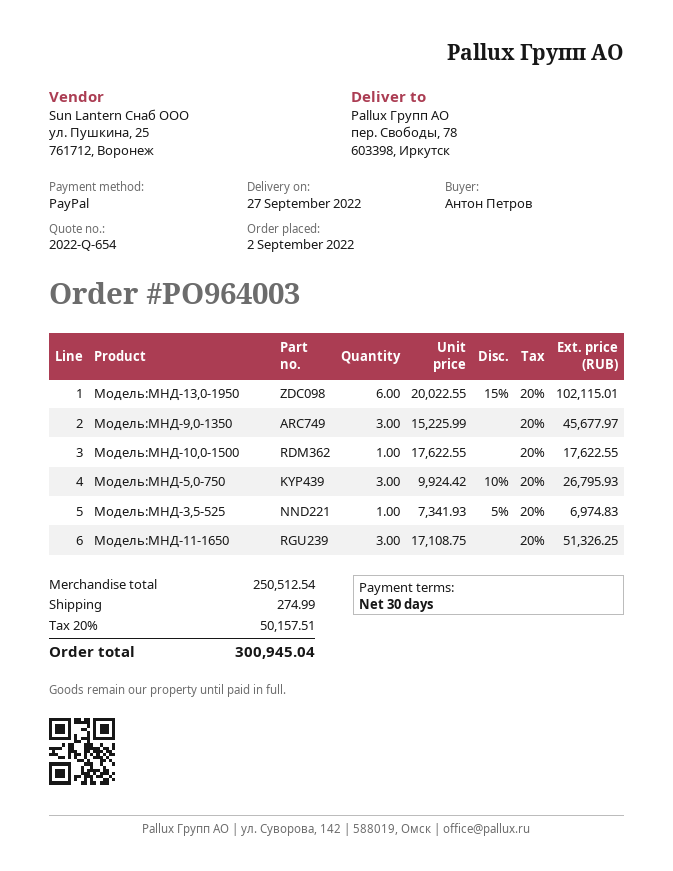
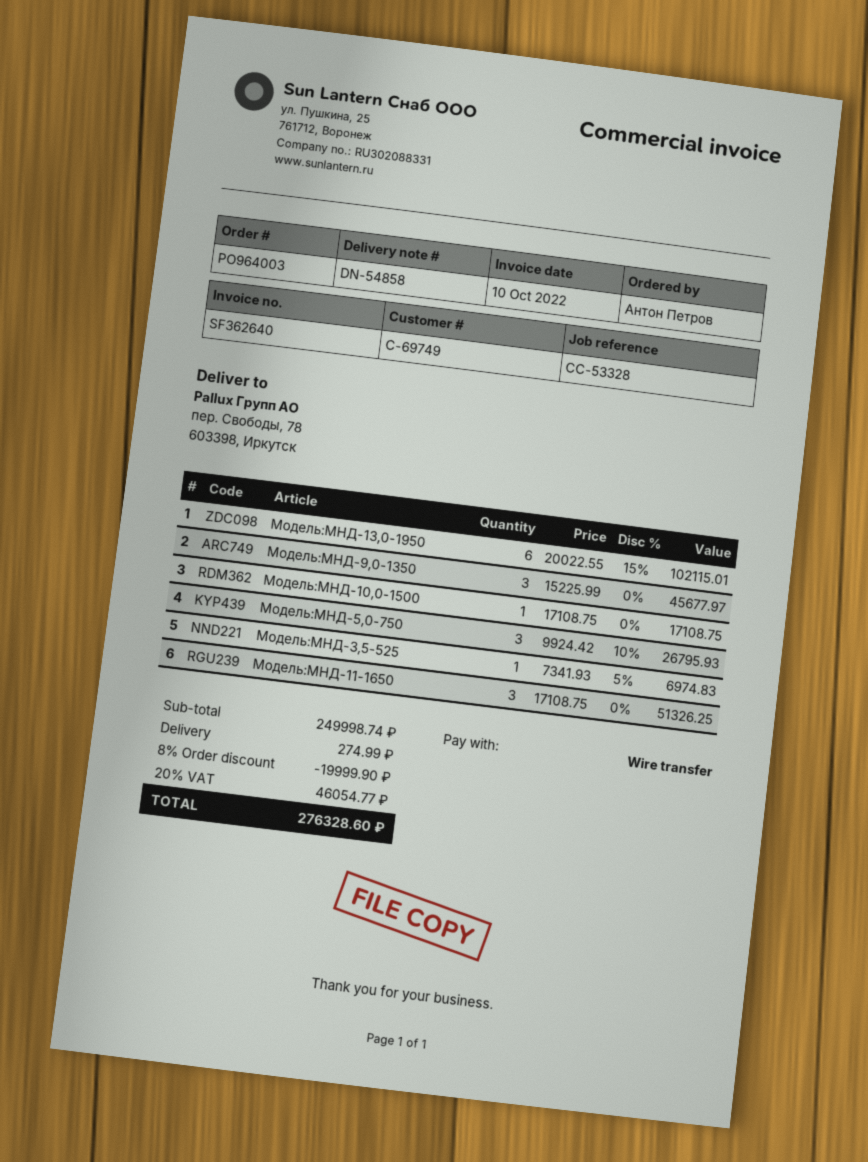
payment method: PayPal -> bank transfer
Модель:МНД-10,0-1500: 1 x 17622.55 = 17622.55 -> 1 x 17108.75 = 17108.75
subtotal: 250512.54 -> 249998.74
discount: none -> 8% = 19999.90
tax: 20% = 50157.51 -> 20% = 46054.77
total: 300945.04 -> 276328.60

